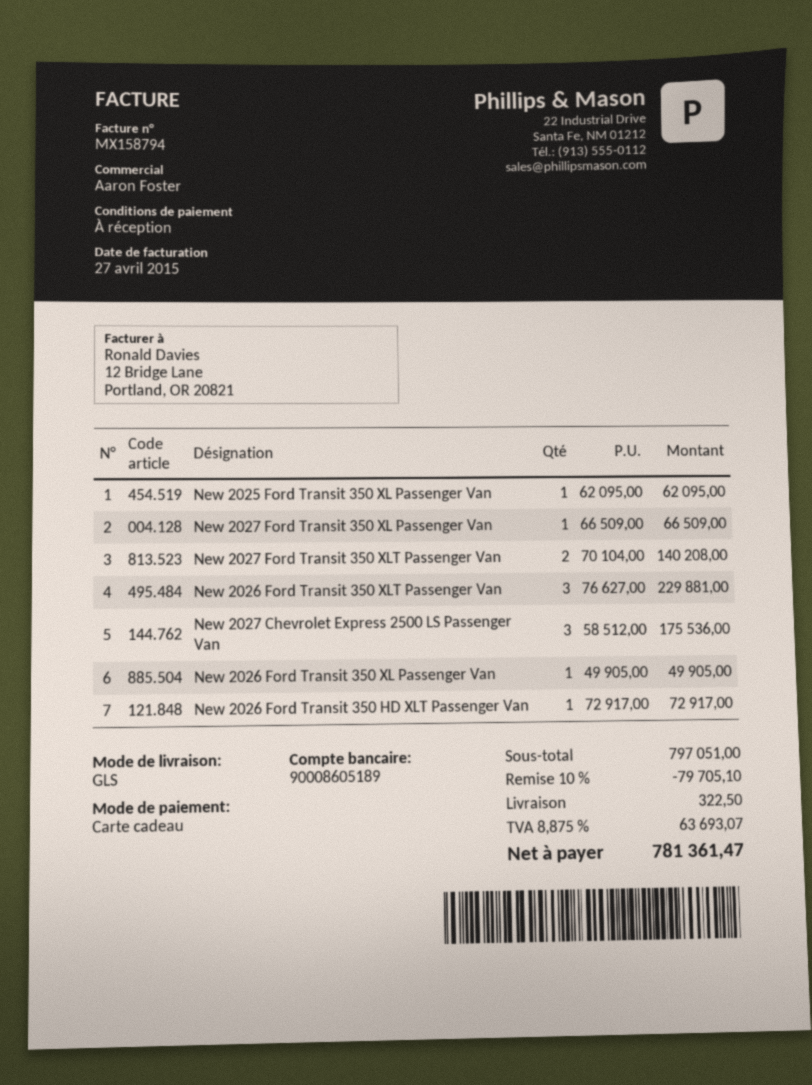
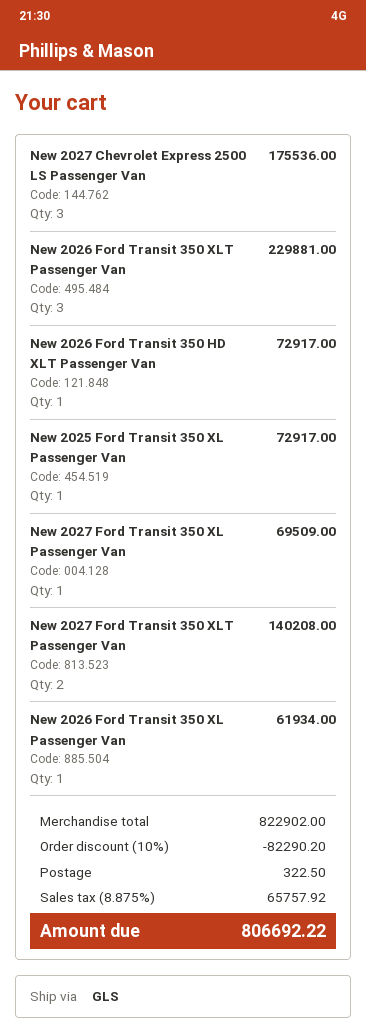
New 2025 Ford Transit 350 XL Passenger Van: 1 for 62095.00 -> 1 for 72917.00
New 2027 Ford Transit 350 XL Passenger Van: 1 for 66509.00 -> 1 for 69509.00
New 2026 Ford Transit 350 XL Passenger Van: 1 for 49905.00 -> 1 for 61934.00
subtotal: 797051.00 -> 822902.00
discount: 10% = 79705.10 -> 10% = 82290.20
tax: 8.875% = 63693.07 -> 8.875% = 65757.92
total: 781361.47 -> 806692.22

